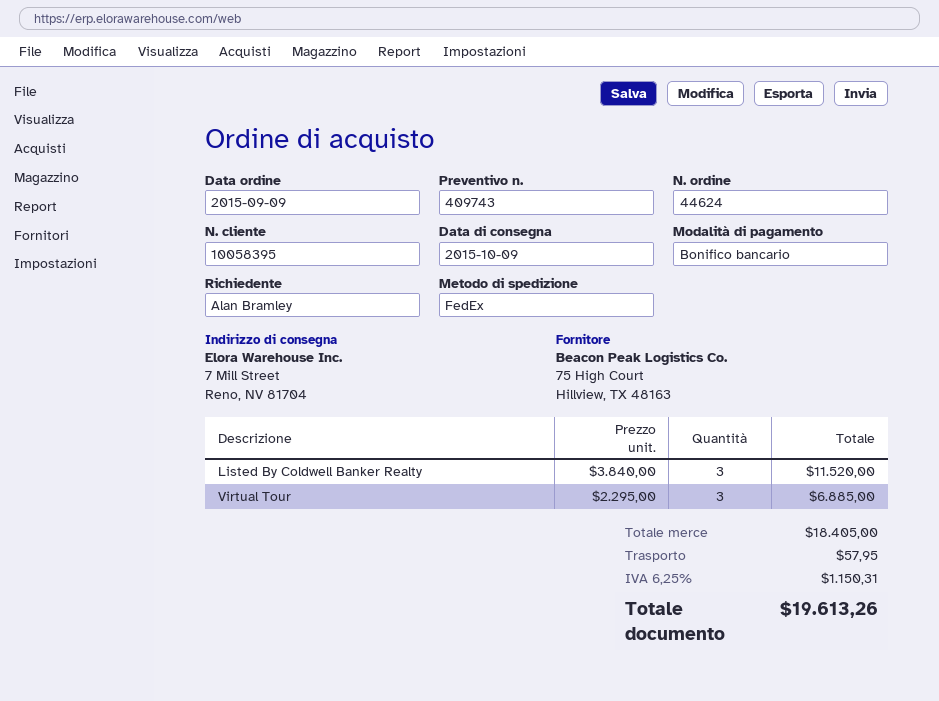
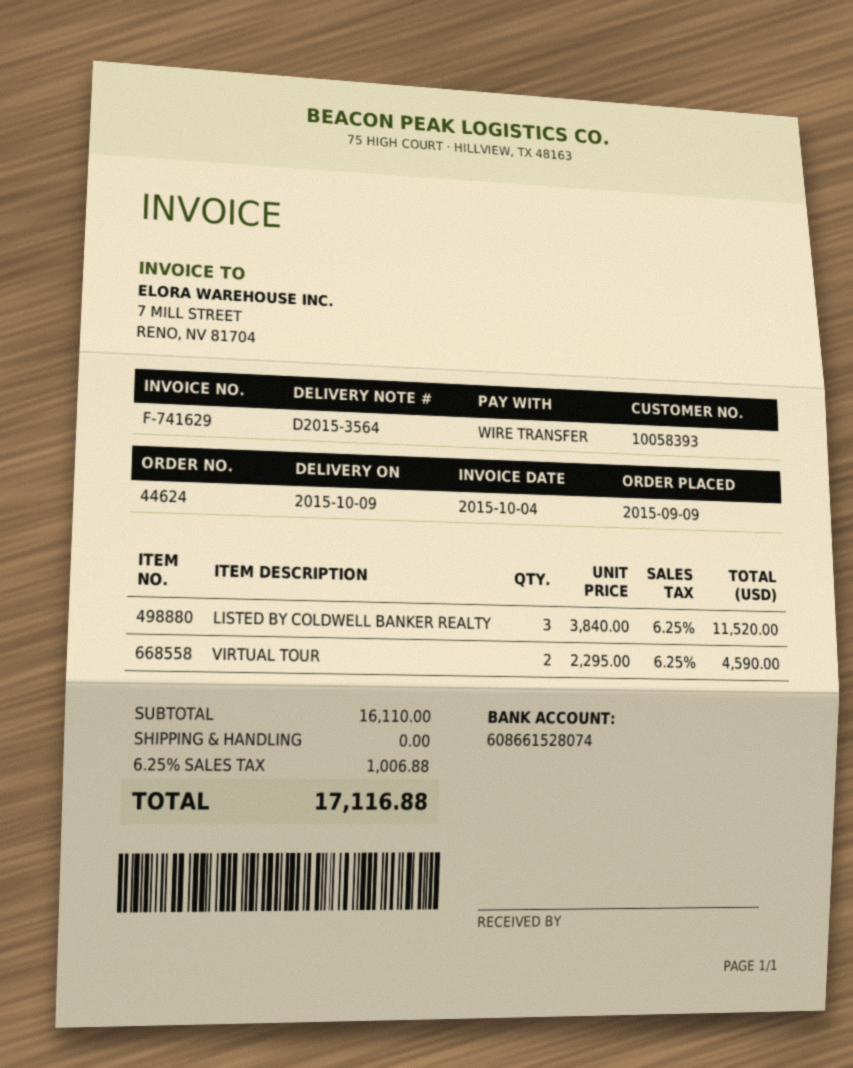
customer number: 10058395 -> 10058393
Virtual Tour: 3 x 2295.00 = 6885.00 -> 2 x 2295.00 = 4590.00
subtotal: 18405.00 -> 16110.00
shipping: 57.95 -> 0.00
tax: 6.25% = 1150.31 -> 6.25% = 1006.88
total: 19613.26 -> 17116.88

